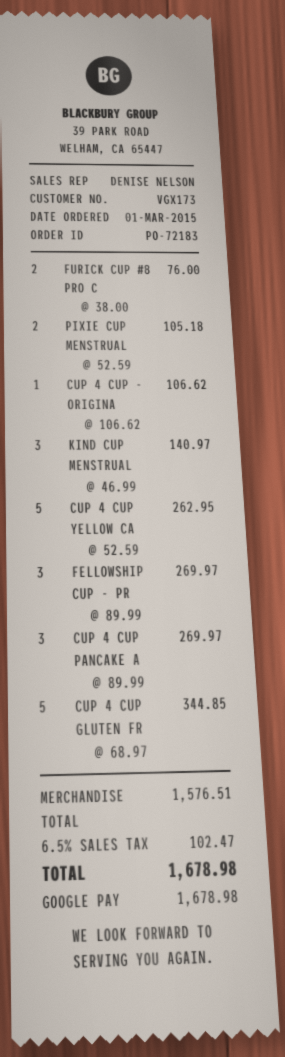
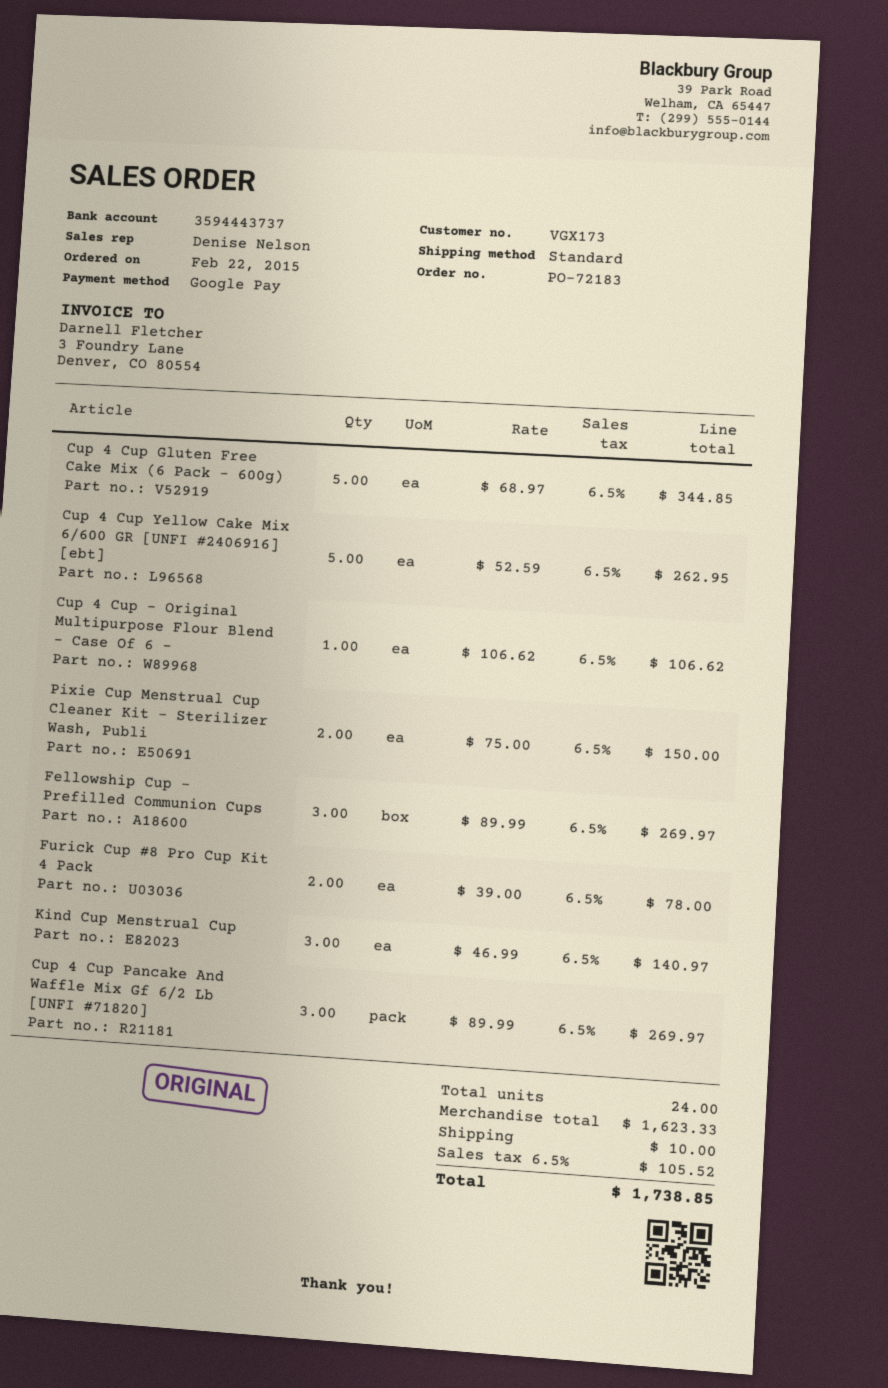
order date: 2015-03-01 -> 2015-02-22
FURICK CUP #8 PRO C: 2 x 38.00 = 76.00 -> 2 x 39.00 = 78.00
PIXIE CUP MENSTRUAL: 2 x 52.59 = 105.18 -> 2 x 75.00 = 150.00
subtotal: 1576.51 -> 1623.33
shipping: none -> 10.00
tax: 6.5% = 102.47 -> 6.5% = 105.52
total: 1678.98 -> 1738.85

